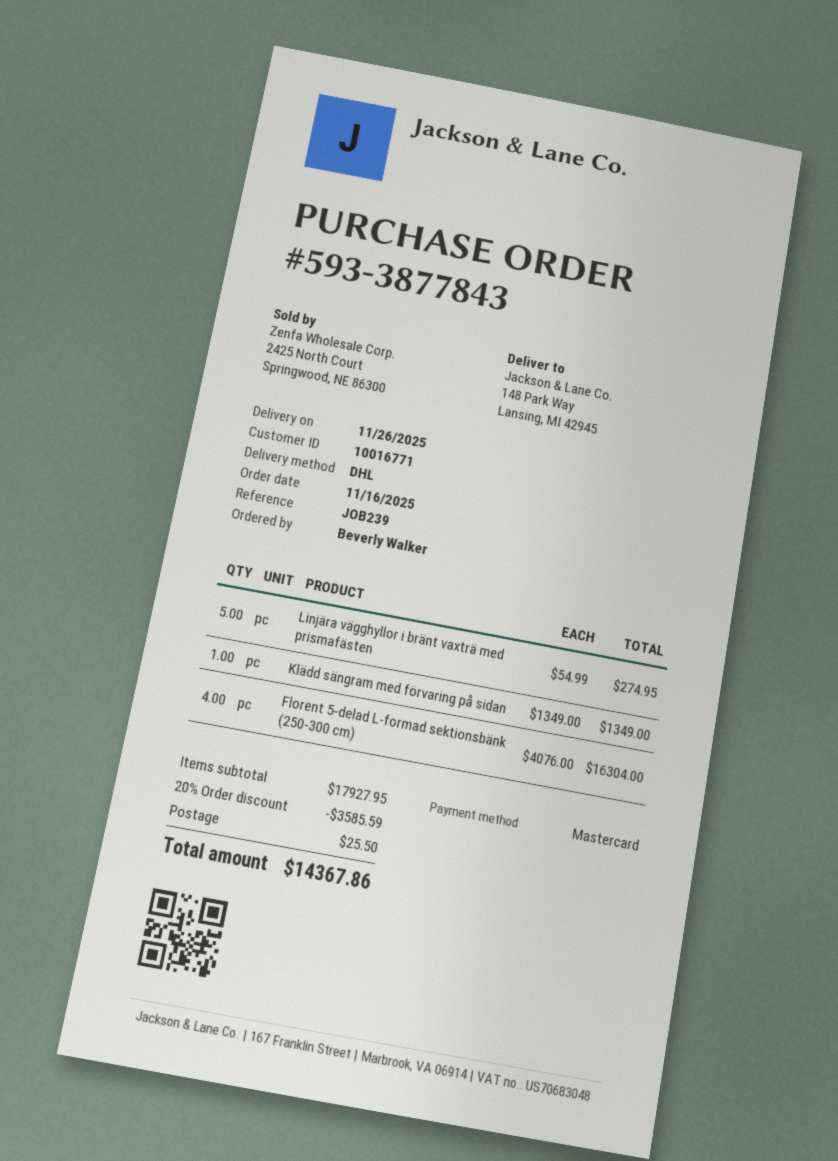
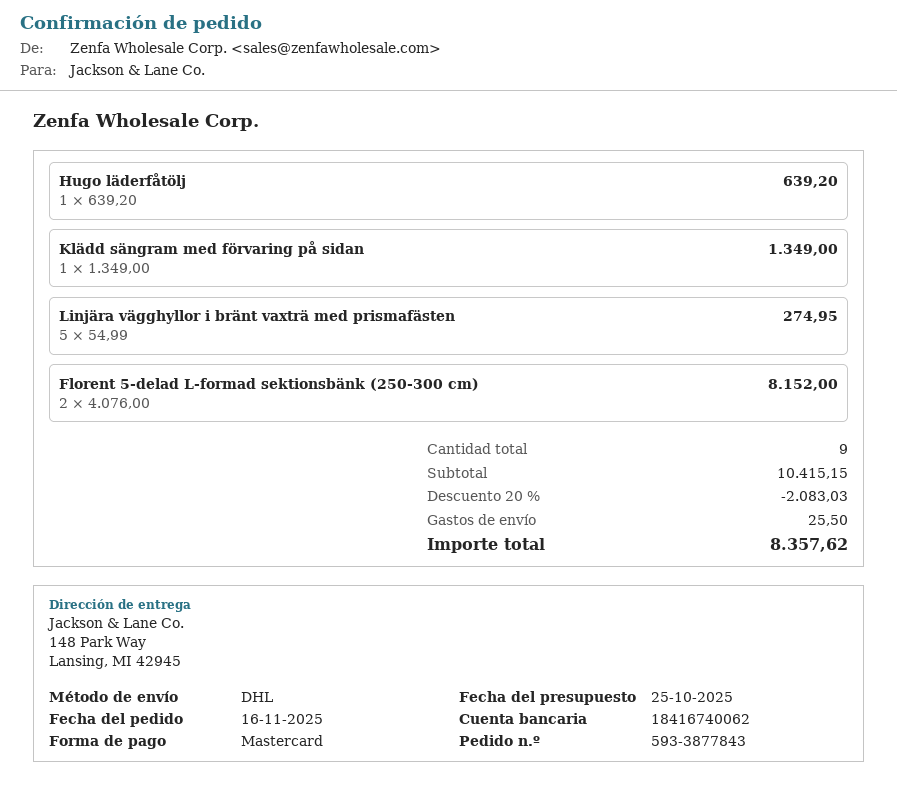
Florent 5-delad L-formad sektionsbänk (250-300 cm): 4 x 4076.00 = 16304.00 -> 2 x 4076.00 = 8152.00
Hugo läderfåtölj: none -> 1 x 639.20 = 639.20
subtotal: 17927.95 -> 10415.15
discount: 20% = 3585.59 -> 20% = 2083.03
total: 14367.86 -> 8357.62

